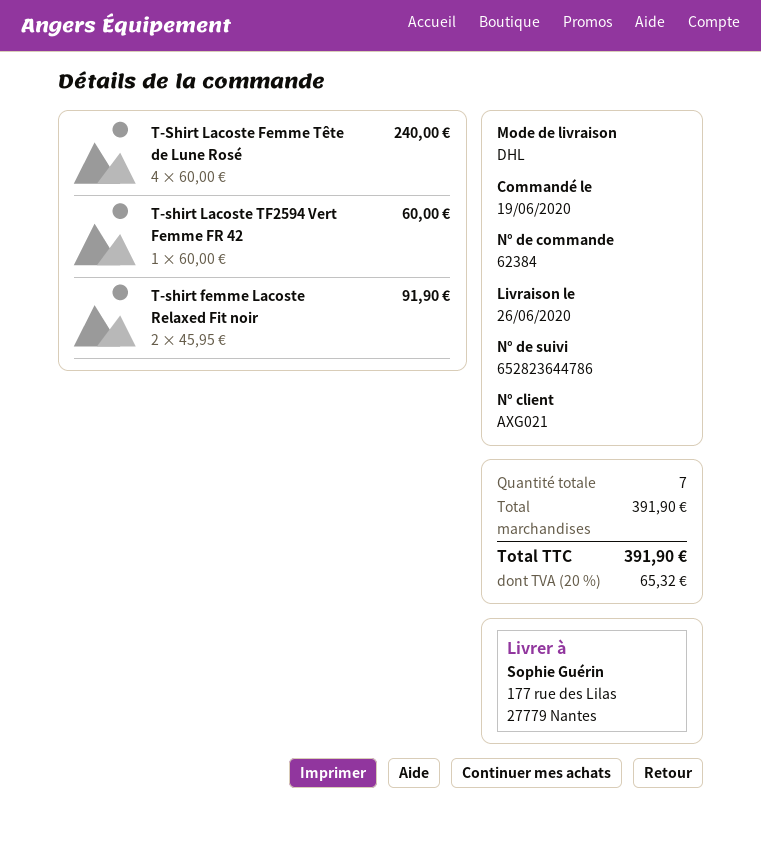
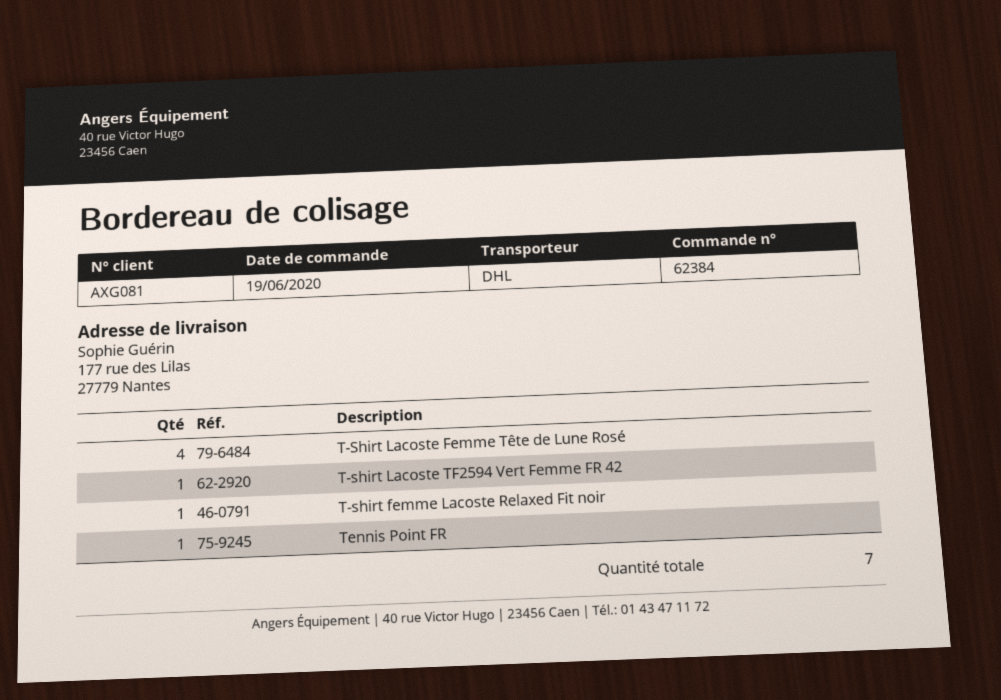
customer number: AXG021 -> AXG081
T-shirt femme Lacoste Relaxed Fit noir: 2 -> 1
Tennis Point FR: none -> 1

